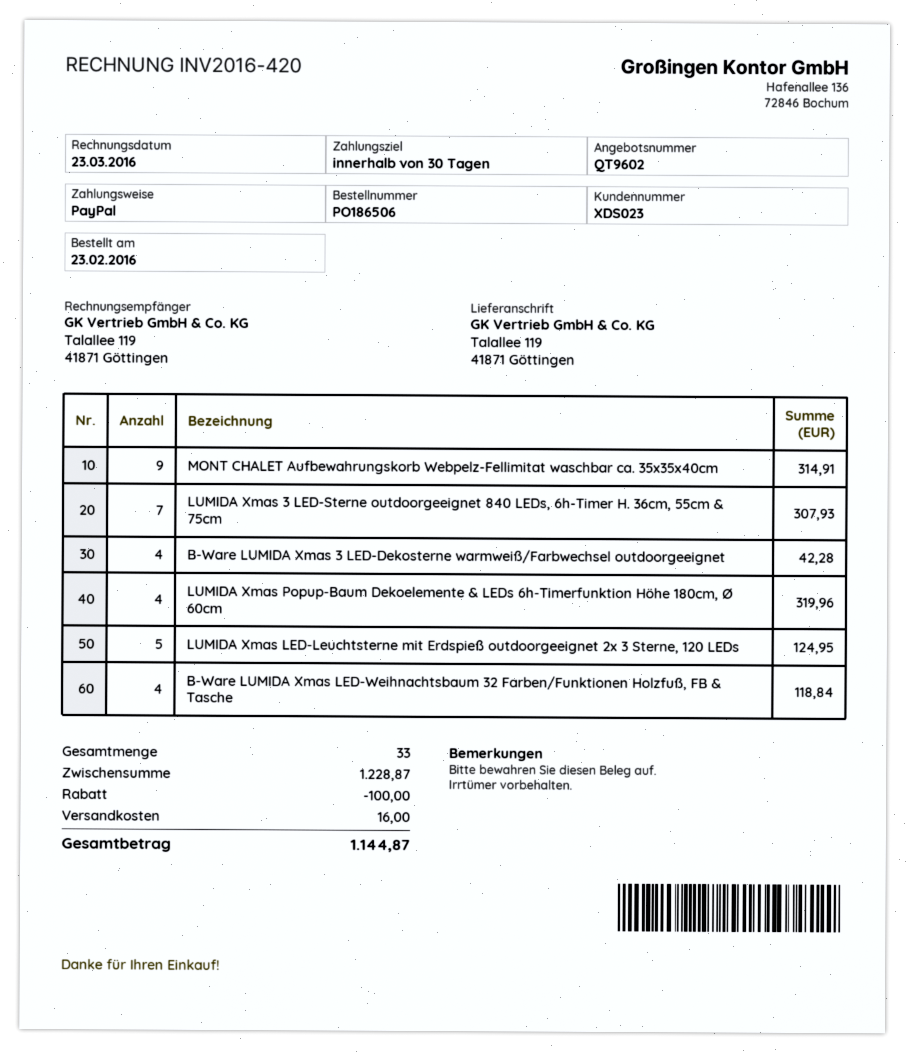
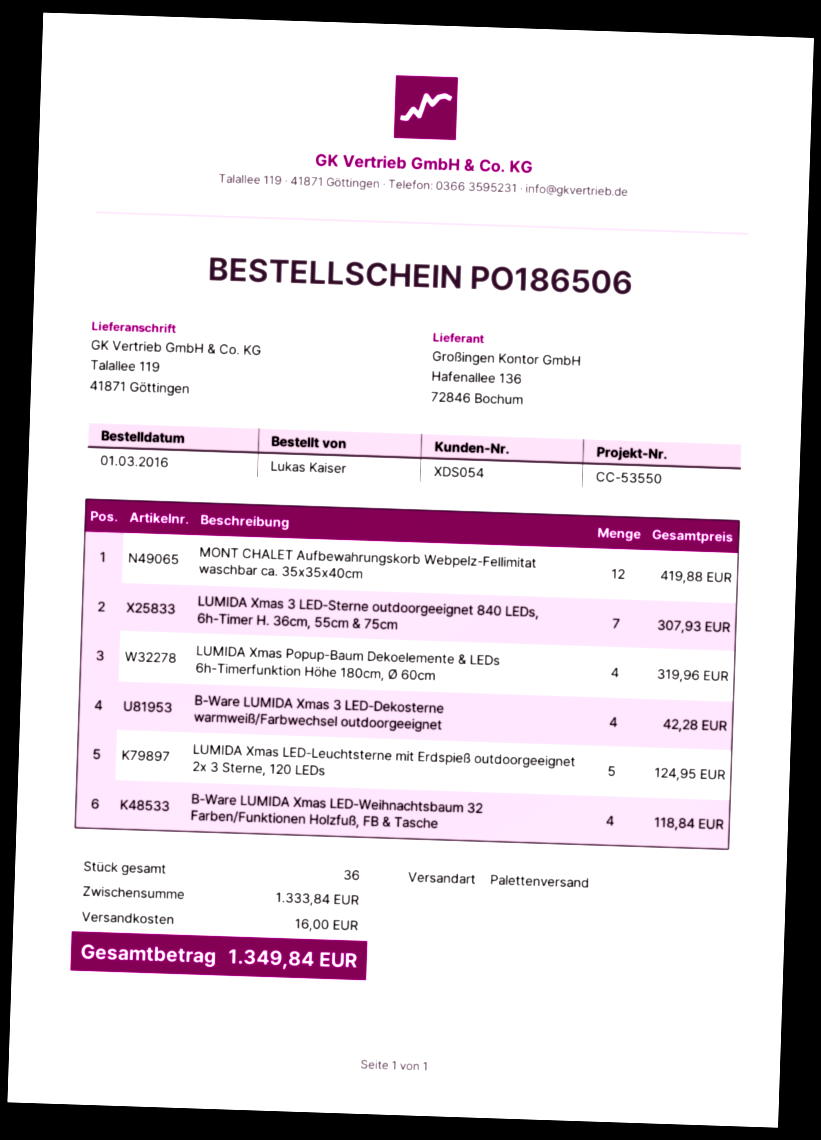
order date: 2016-02-23 -> 2016-03-01
customer number: XDS023 -> XDS054
MONT CHALET Aufbewahrungskorb Webpelz-Fellimitat waschbar ca. 35x35x40cm: 9 for 314.91 -> 12 for 419.88
total quantity: 33 -> 36
subtotal: 1228.87 -> 1333.84
discount: 100.00 -> none
total: 1144.87 -> 1349.84

